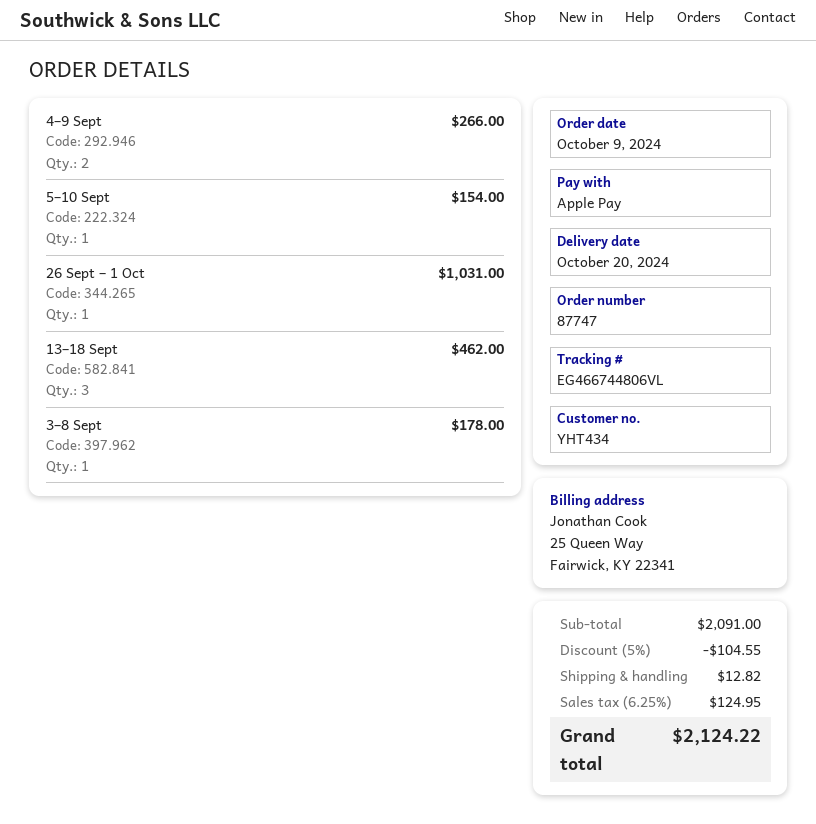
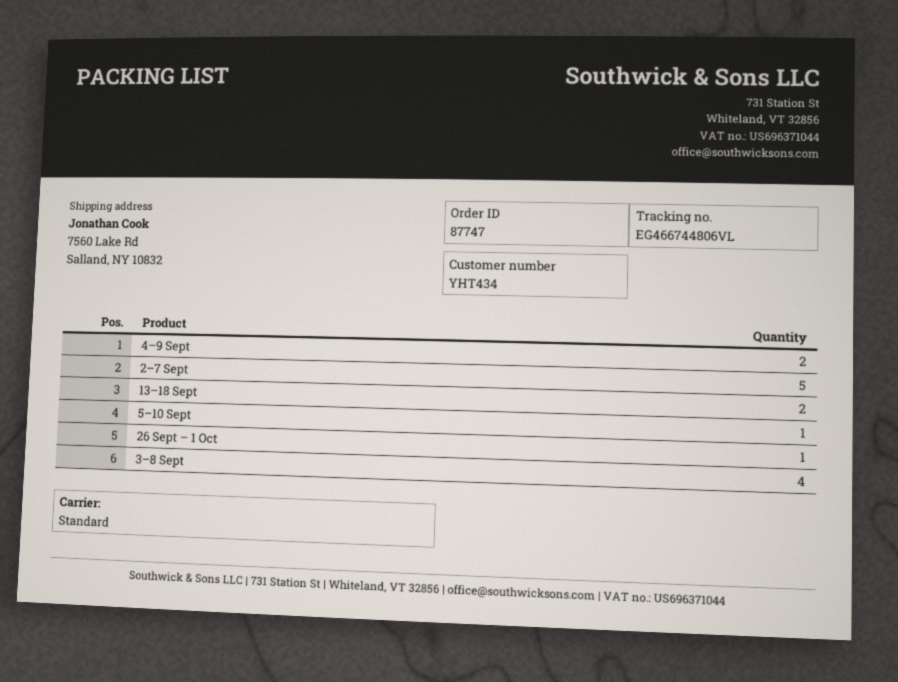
13–18 Sept: 3 -> 2
3–8 Sept: 1 -> 4
2–7 Sept: none -> 5

